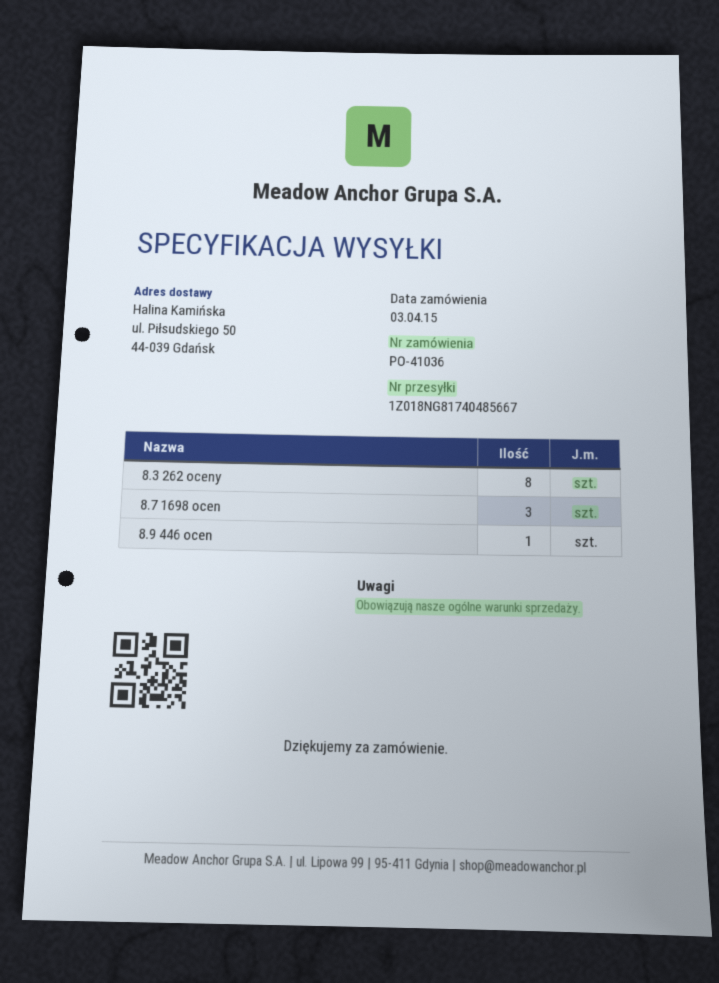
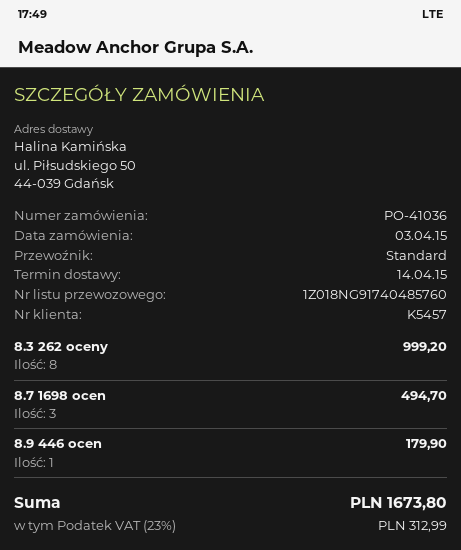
tracking number: 1Z018NG81740485667 -> 1Z018NG91740485760

